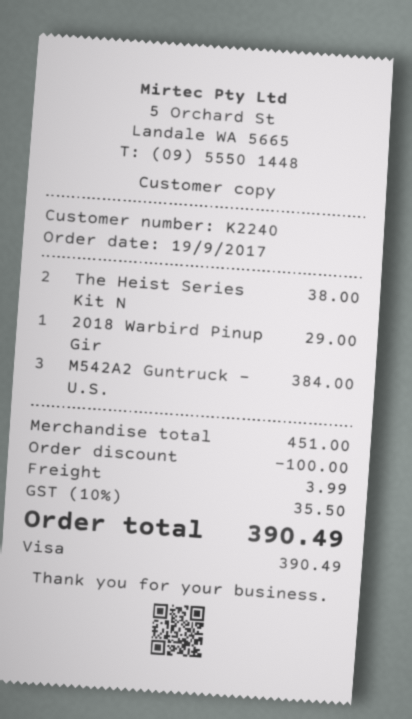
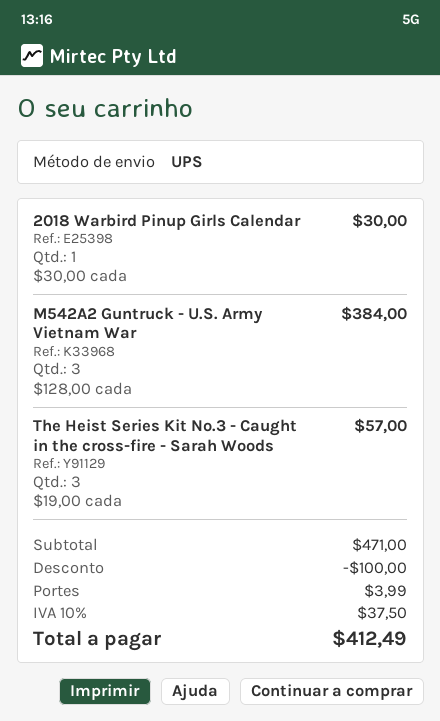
The Heist Series Kit N: 2 for 38.00 -> 3 for 57.00
2018 Warbird Pinup Gir: 1 for 29.00 -> 1 for 30.00
subtotal: 451.00 -> 471.00
tax: 10% = 35.50 -> 10% = 37.50
total: 390.49 -> 412.49

